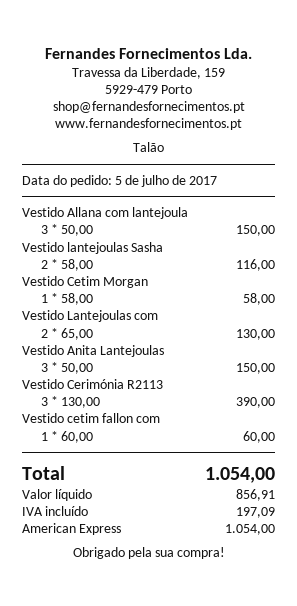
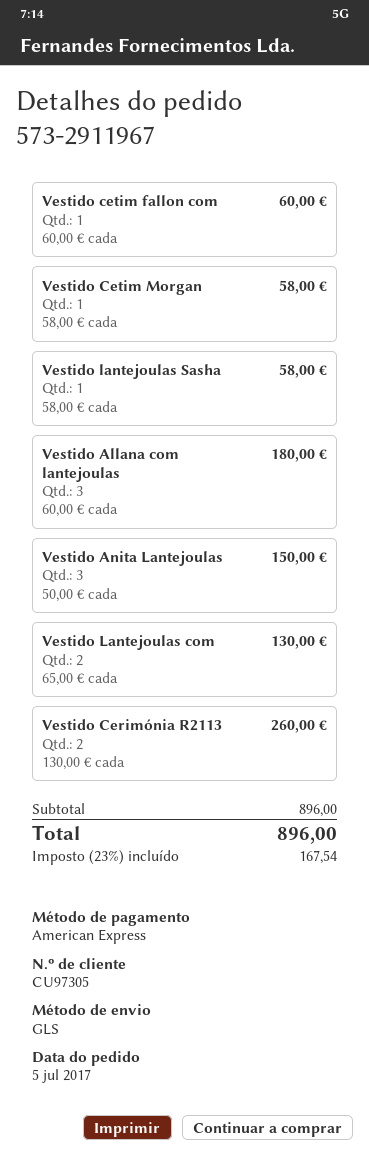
Vestido Allana com lantejoula: 3 x 50.00 = 150.00 -> 3 x 60.00 = 180.00
Vestido lantejoulas Sasha: 2 x 58.00 = 116.00 -> 1 x 58.00 = 58.00
Vestido Cerimónia R2113: 3 x 130.00 = 390.00 -> 2 x 130.00 = 260.00
tax: 197.09 -> 167.54
total: 1054.00 -> 896.00

